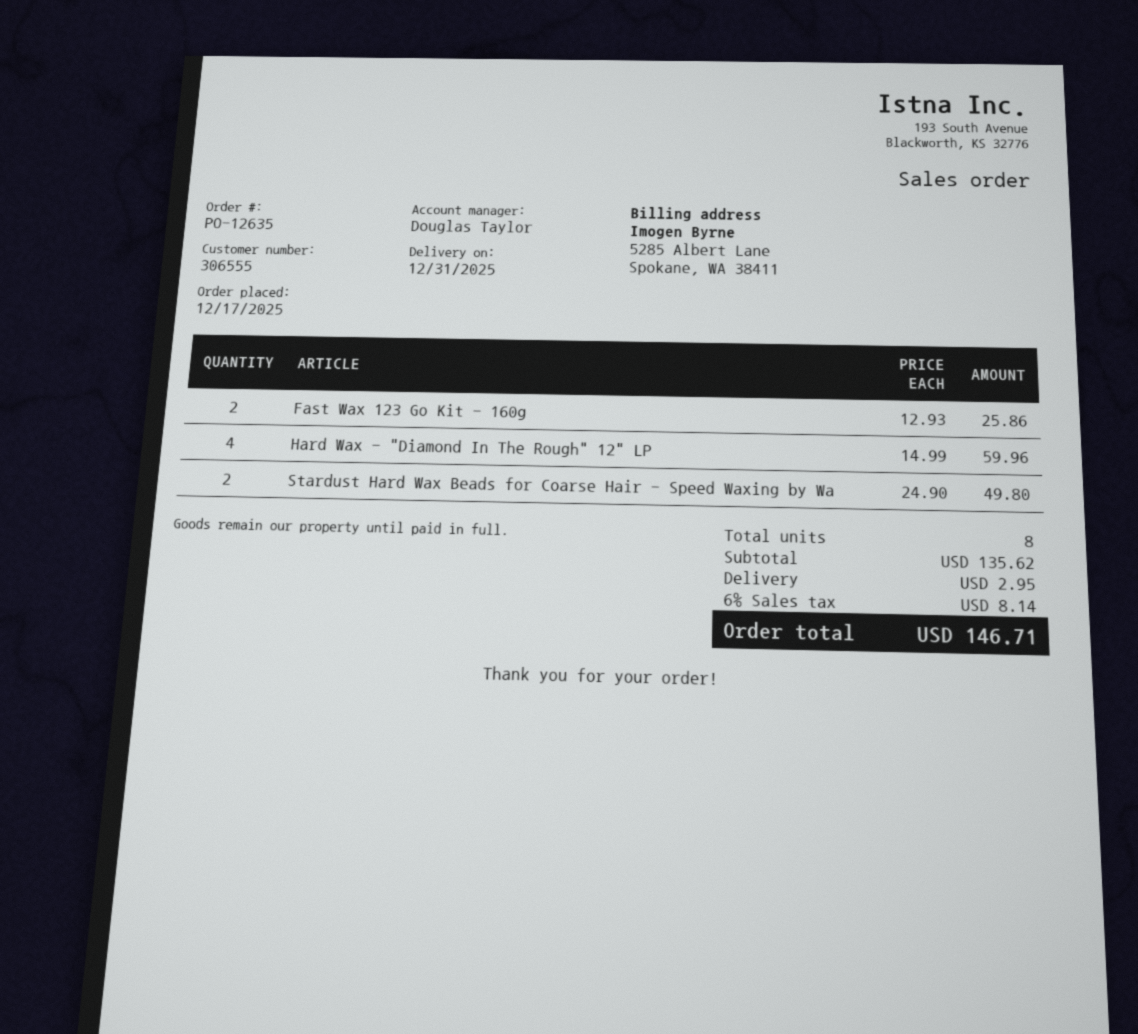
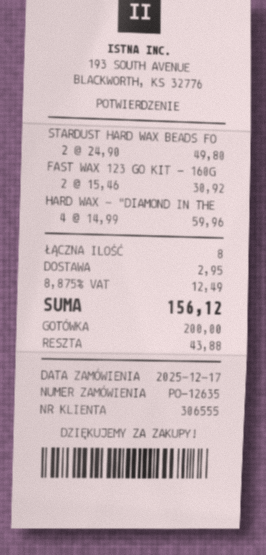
Fast Wax 123 Go Kit - 160g: 2 x 12.93 = 25.86 -> 2 x 15.46 = 30.92
tax: 6% = 8.14 -> 8.875% = 12.49
total: 146.71 -> 156.12

